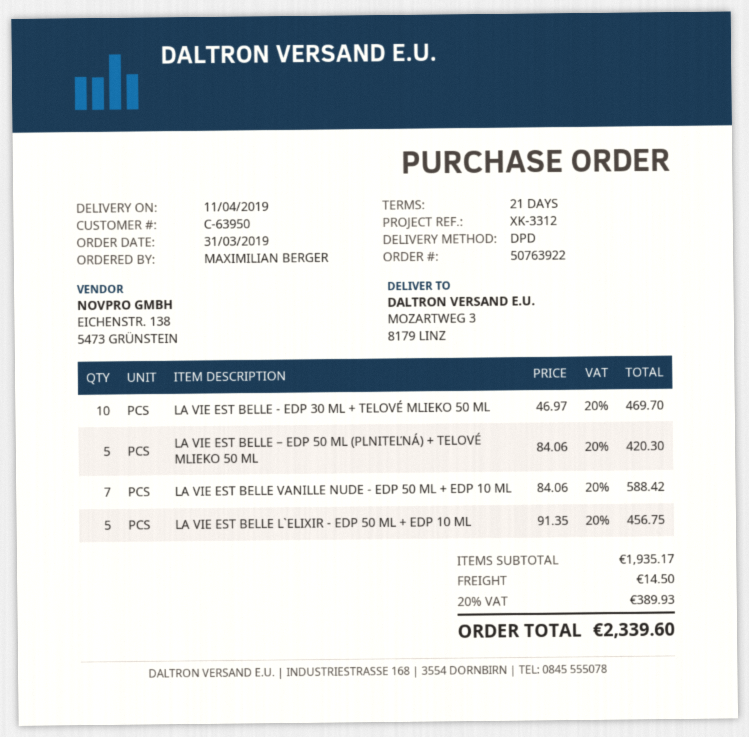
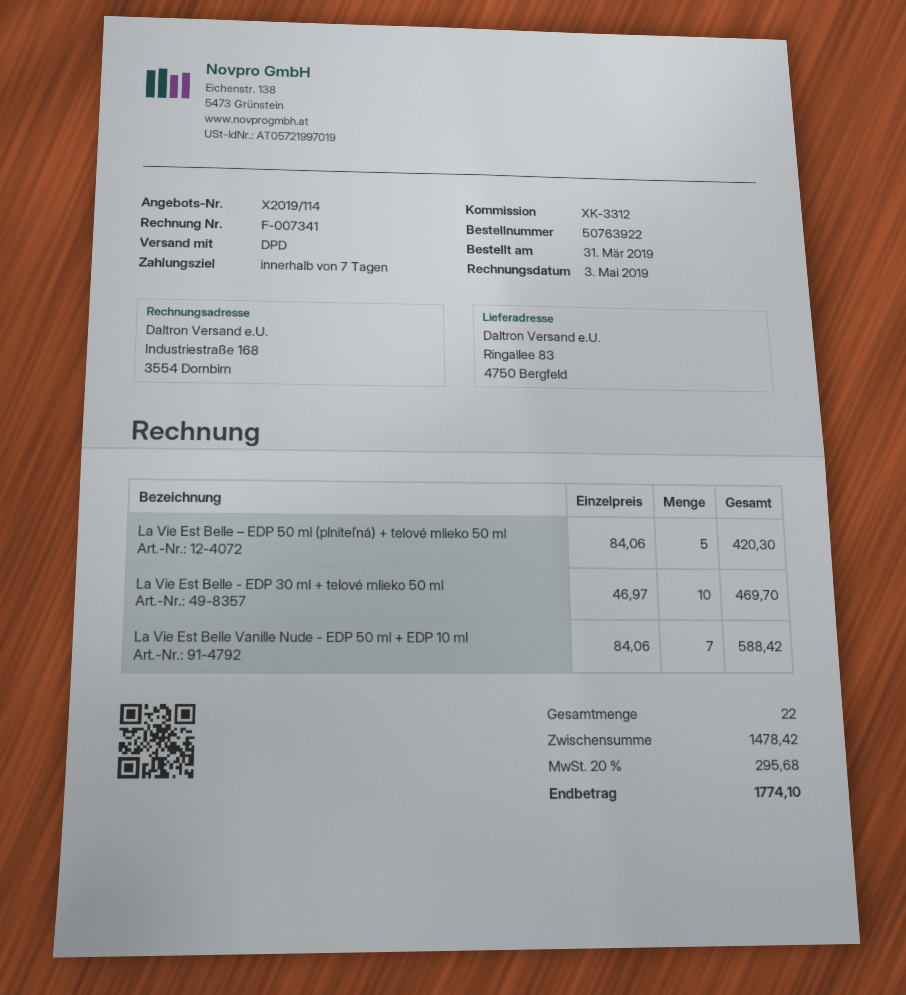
payment terms: 21 days -> 7 days
ship to: MOZARTWEG 3, 8179 LINZ -> Ringallee 83, 4750 Bergfeld
LA VIE EST BELLE L`ELIXIR - EDP 50 ML + EDP 10 ML: 5 x 91.35 = 456.75 -> none
subtotal: 1935.17 -> 1478.42
shipping: 14.50 -> none
tax: 20% = 389.93 -> 20% = 295.68
total: 2339.60 -> 1774.10

